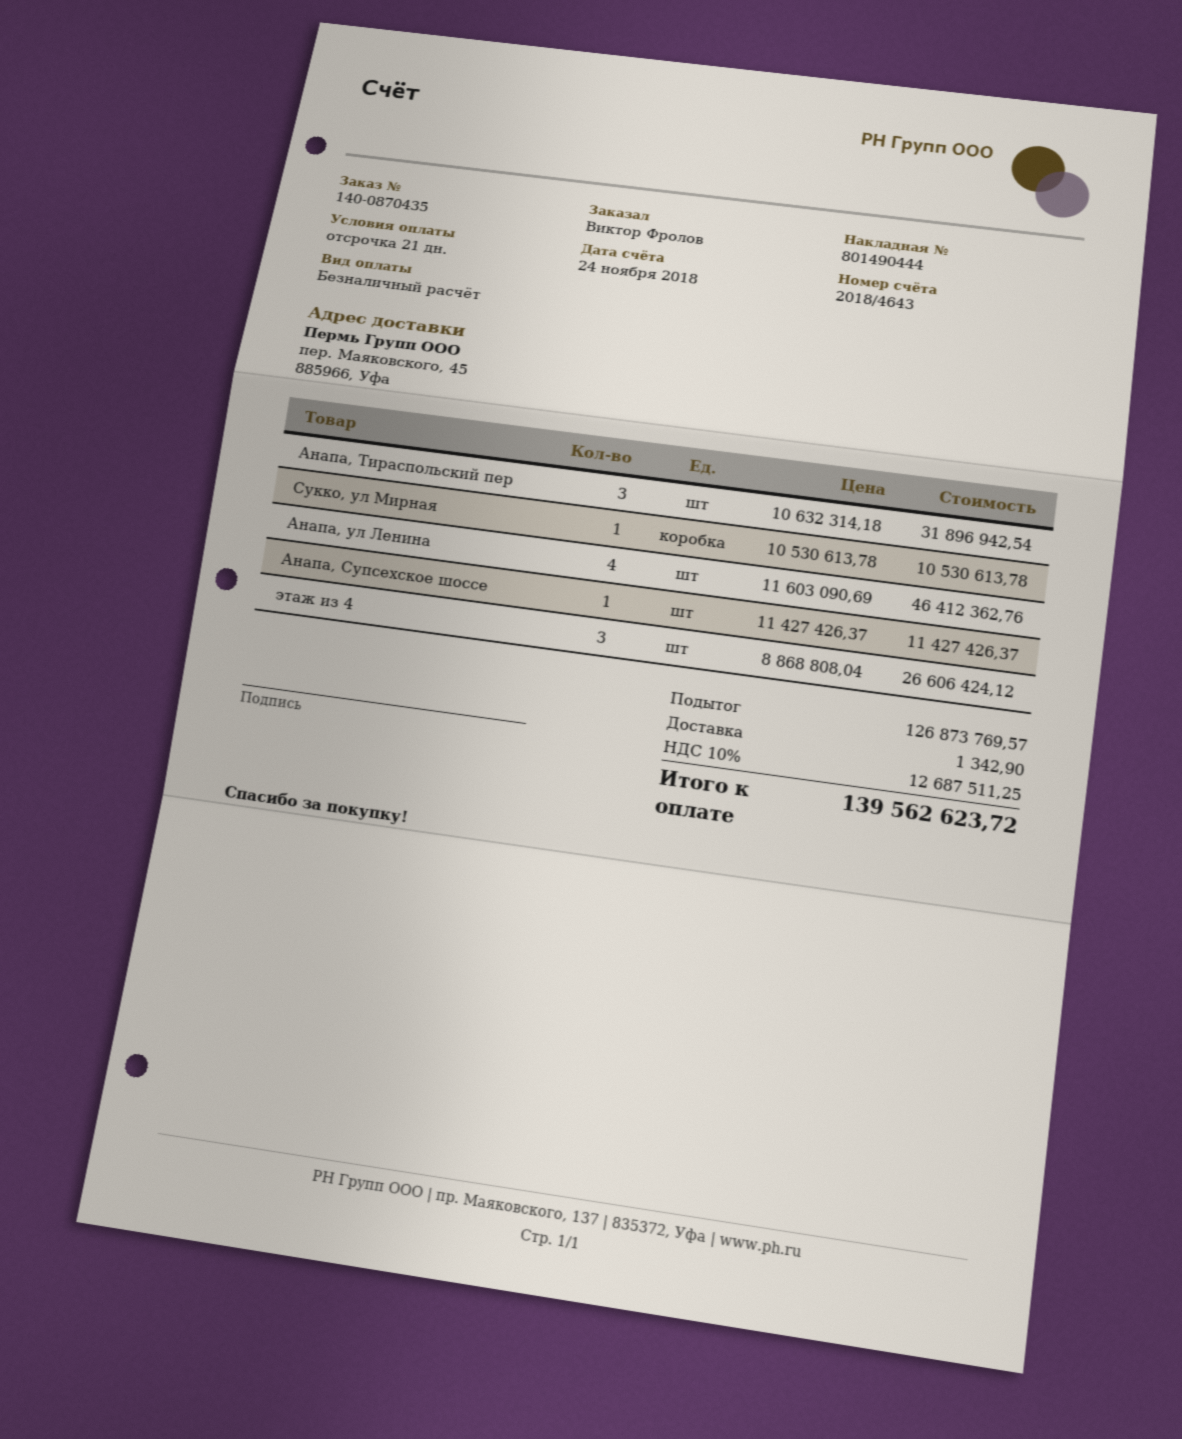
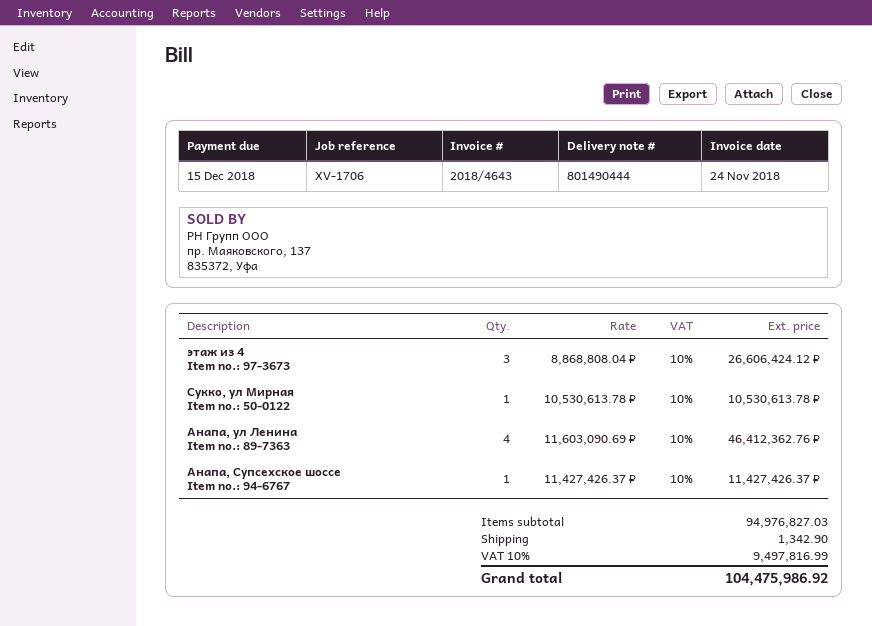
Анапа, Тираспольский пер: 3 x 10632314.18 = 31896942.54 -> none
subtotal: 126873769.57 -> 94976827.03
tax: 10% = 12687511.25 -> 10% = 9497816.99
total: 139562623.72 -> 104475986.92

